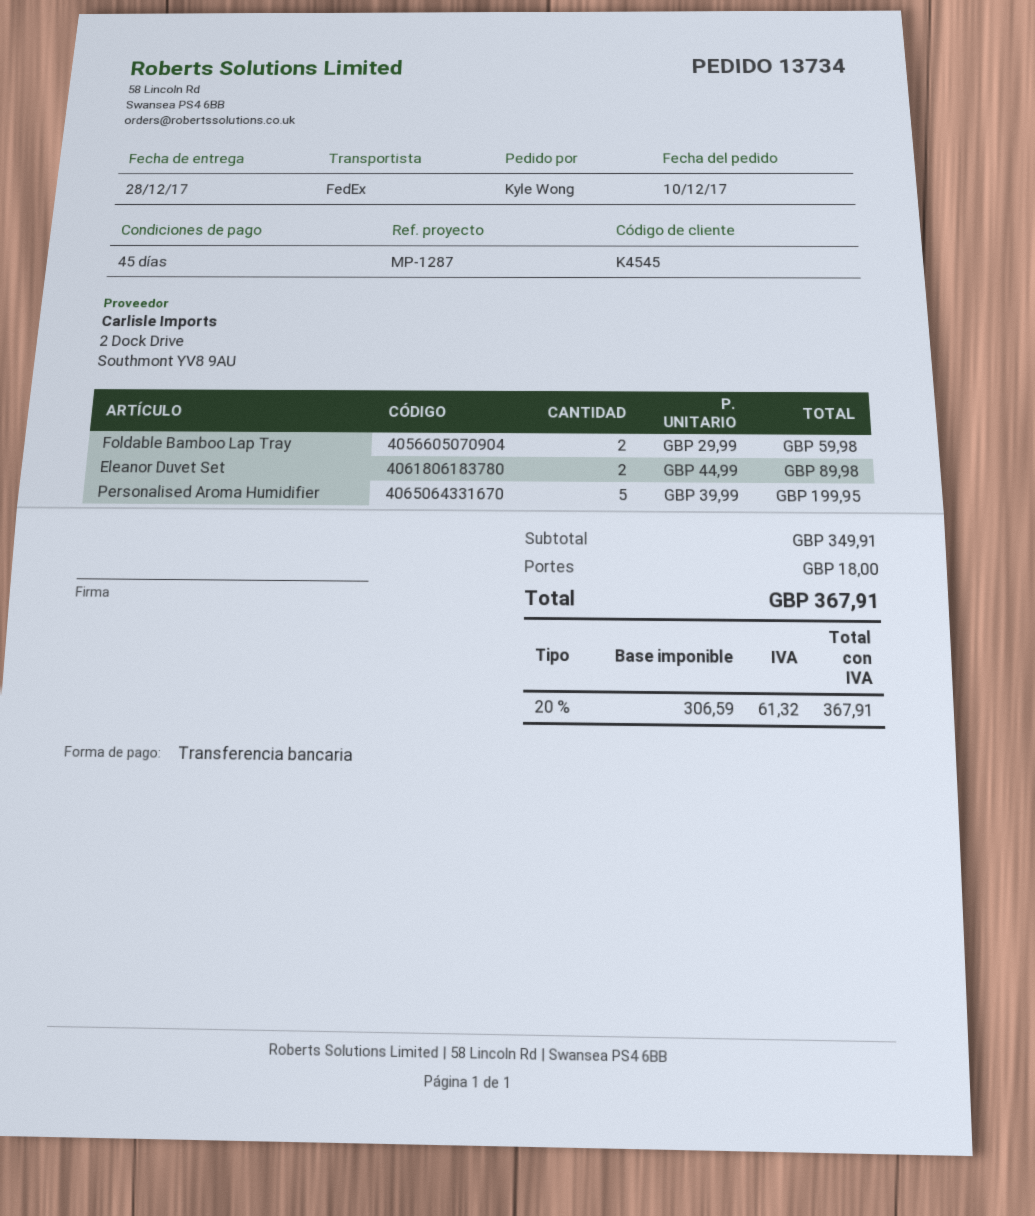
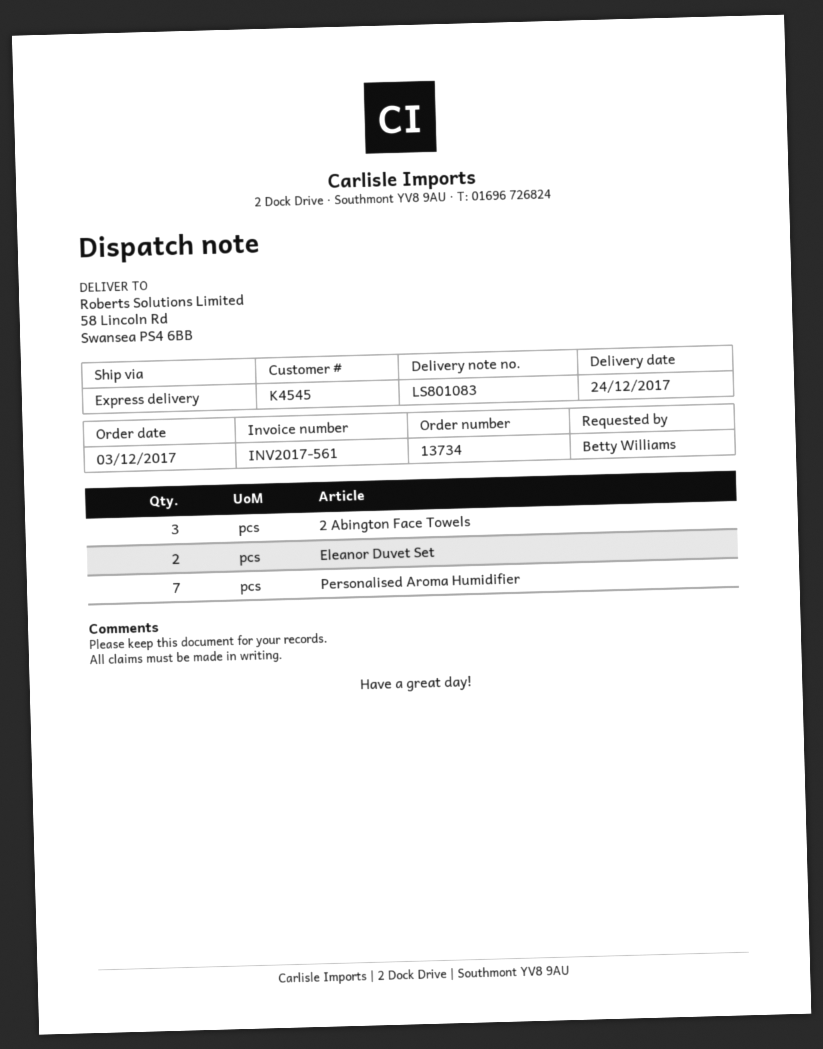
order date: 2017-12-10 -> 2017-12-03
delivery date: 2017-12-28 -> 2017-12-24
ordered by: Kyle Wong -> Betty Williams
shipping method: FedEx -> express
Foldable Bamboo Lap Tray: 2 -> none
Personalised Aroma Humidifier: 5 -> 7
2 Abington Face Towels: none -> 3

